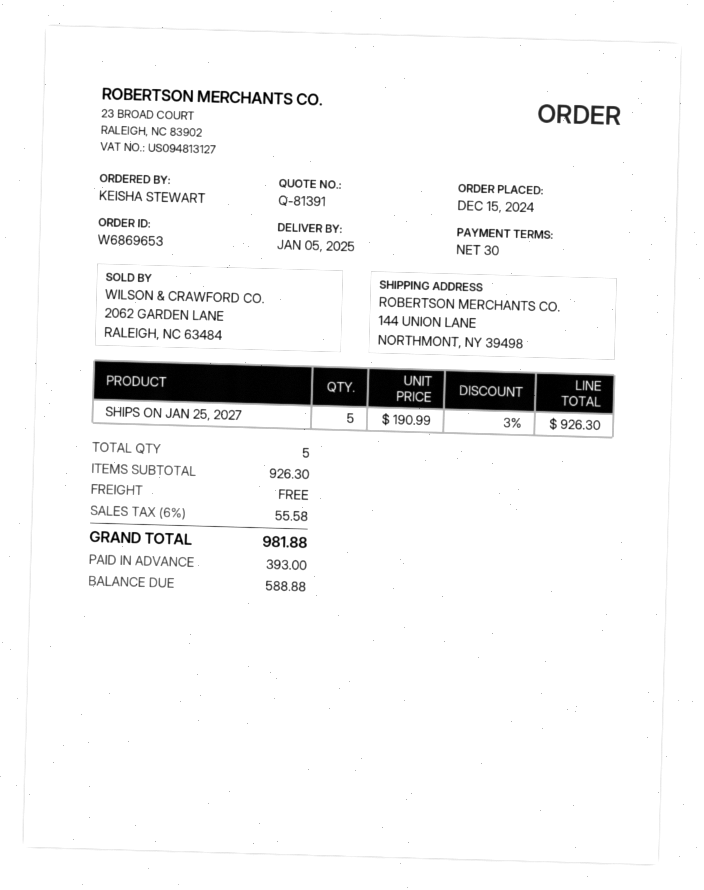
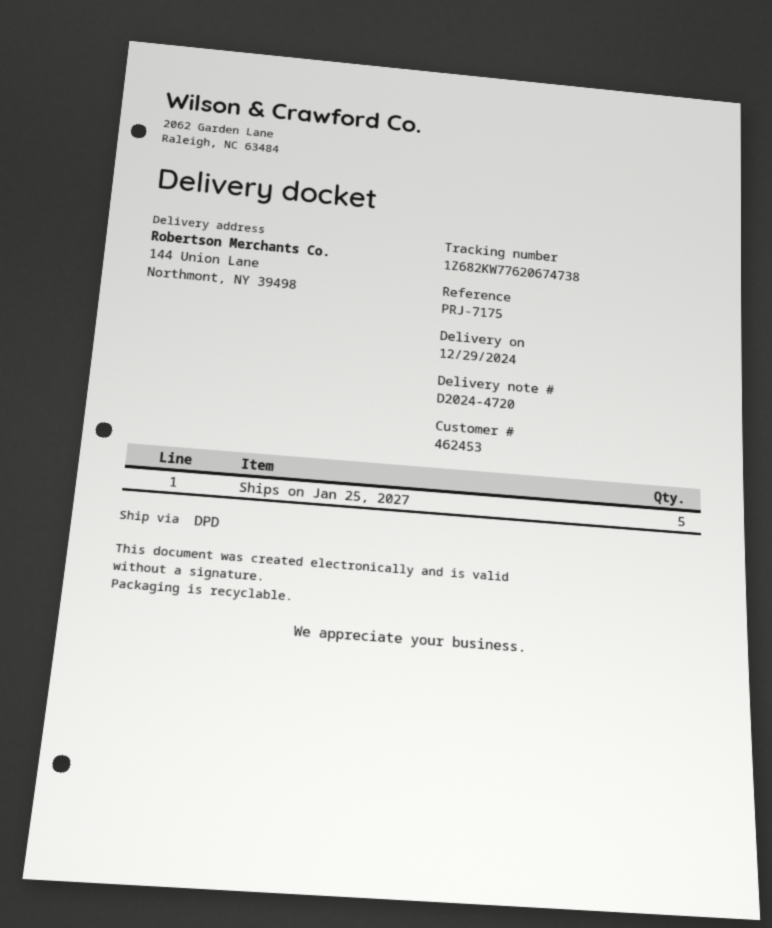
delivery date: 2025-01-05 -> 2024-12-29

